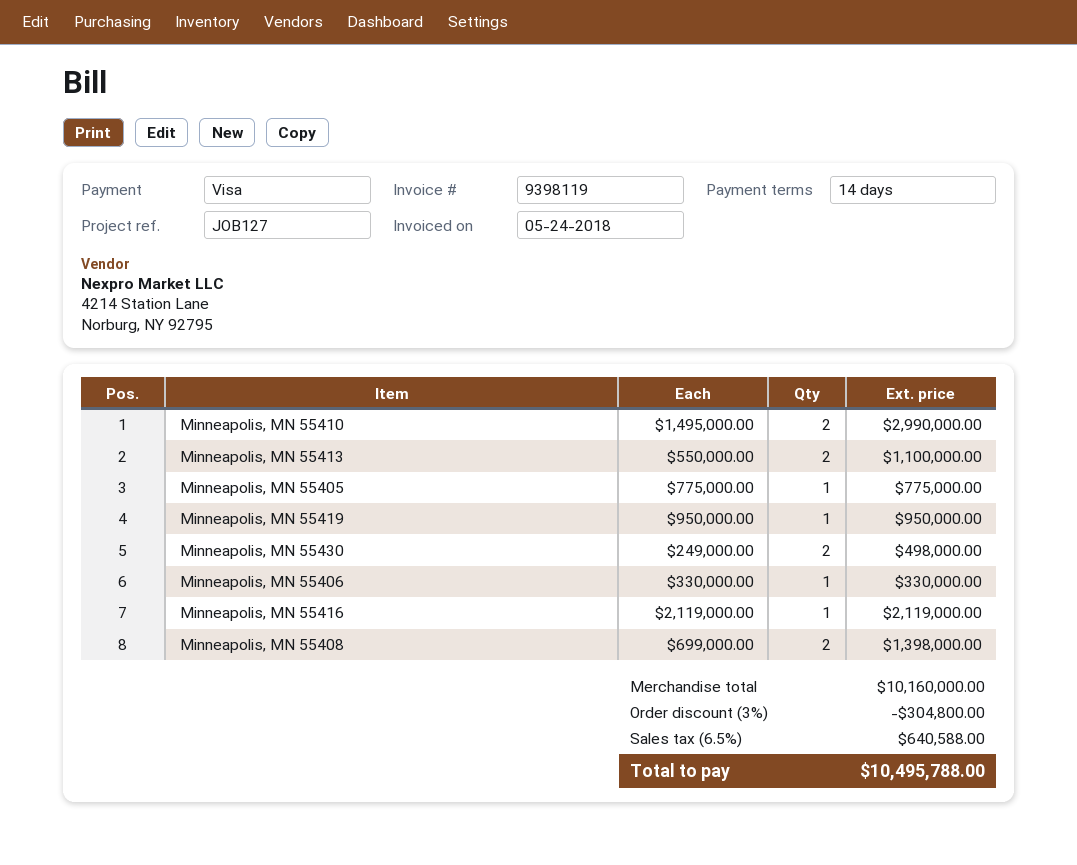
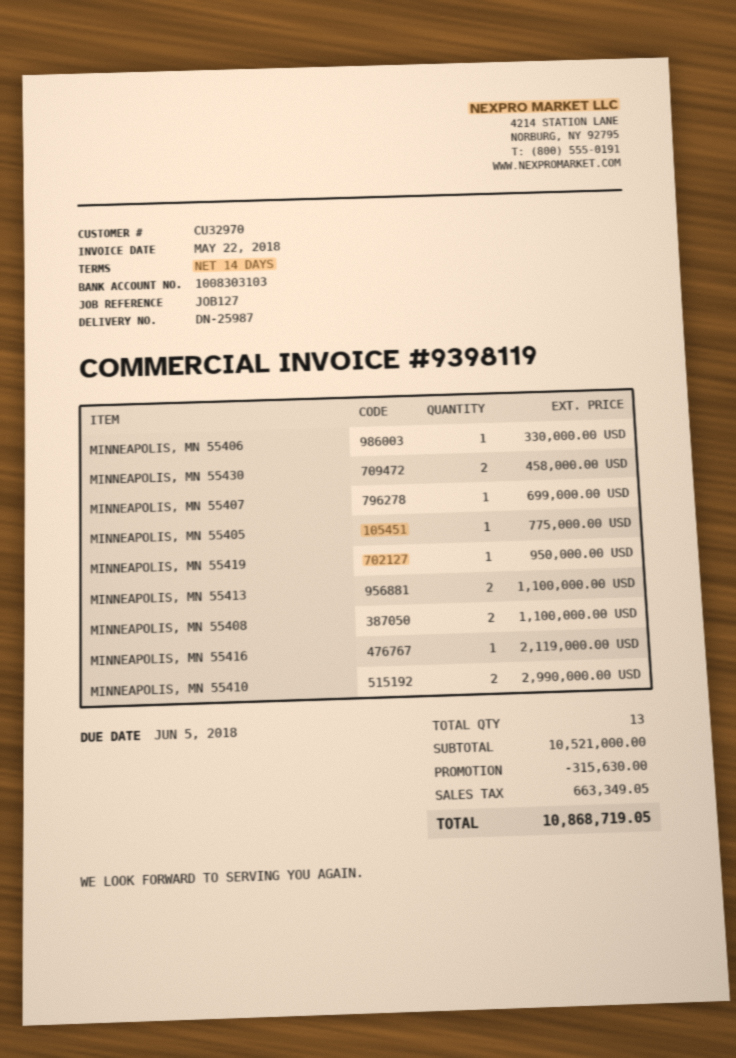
invoice date: 2018-05-24 -> 2018-05-22
Minneapolis, MN 55430: 2 for 498000.00 -> 2 for 458000.00
Minneapolis, MN 55408: 2 for 1398000.00 -> 2 for 1100000.00
MINNEAPOLIS, MN 55407: none -> 1 for 699000.00
subtotal: 10160000.00 -> 10521000.00
discount: 304800.00 -> 315630.00
tax: 640588.00 -> 663349.05
total: 10495788.00 -> 10868719.05

